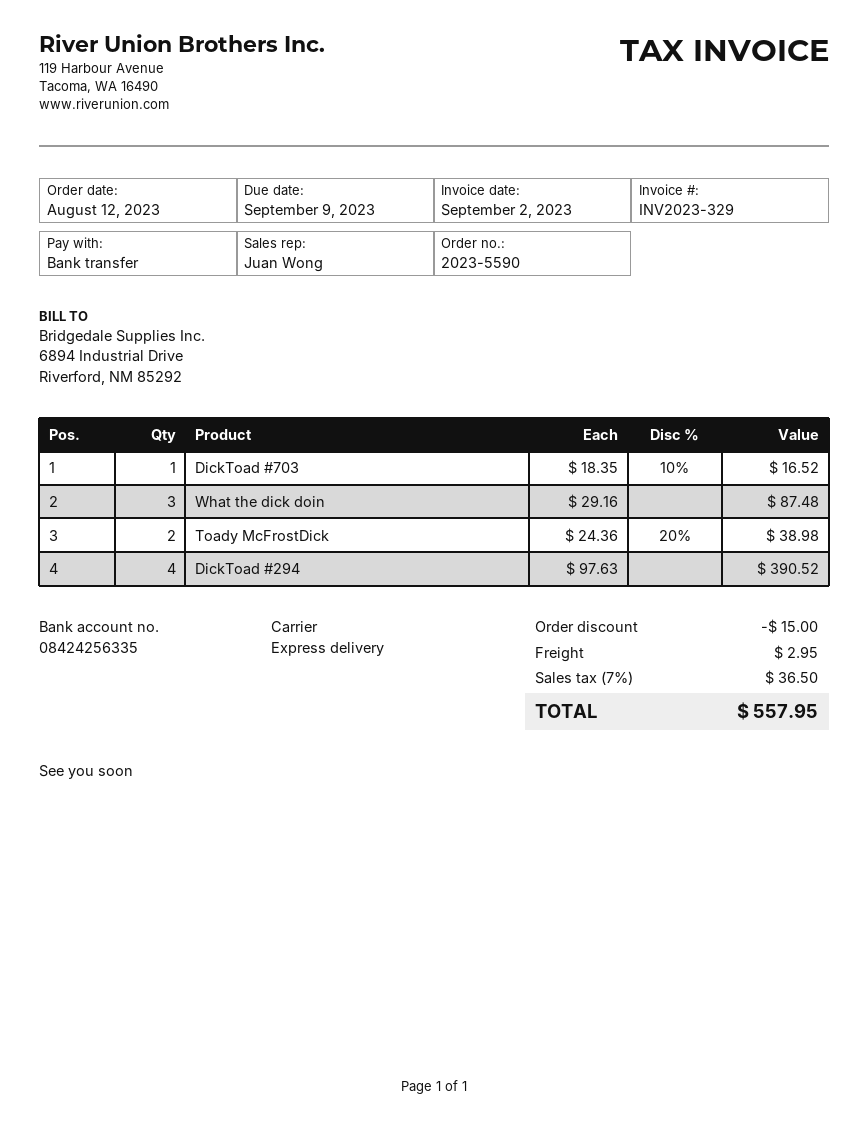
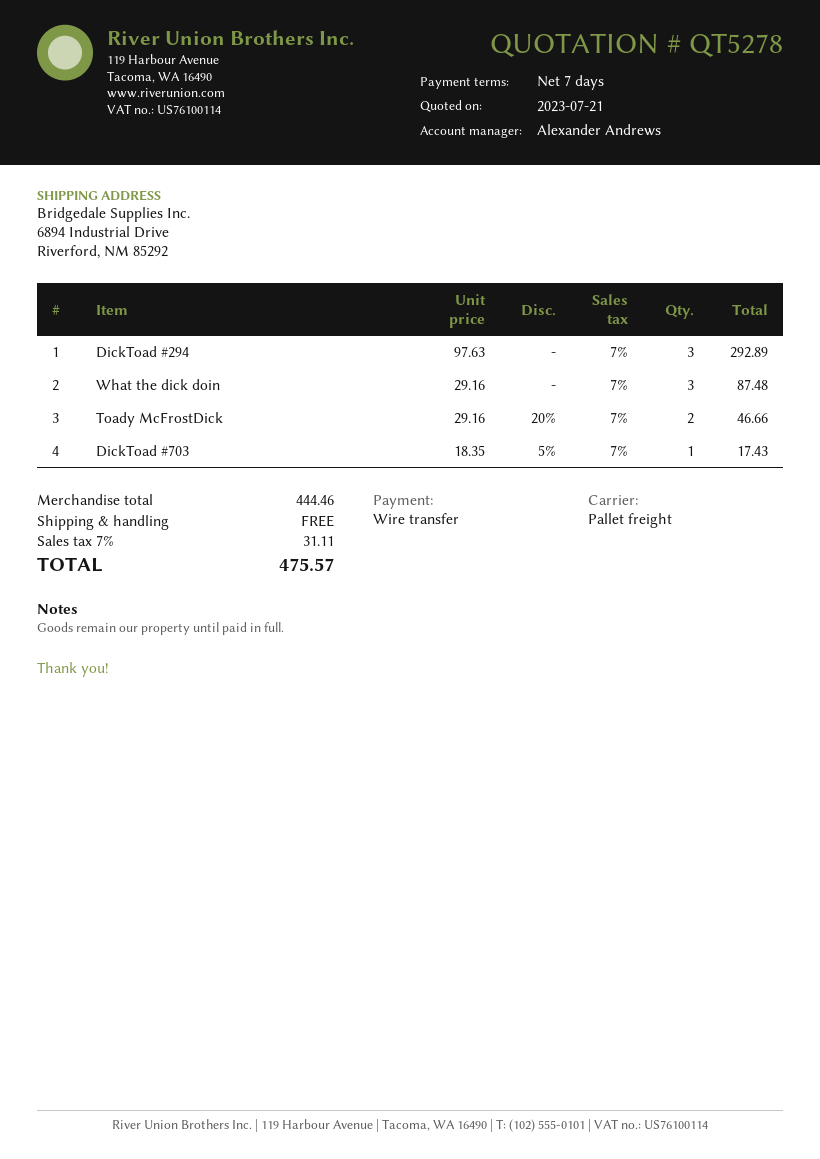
sales rep: Juan Wong -> Alexander Andrews
shipping method: express -> pallet freight
DickToad #703: 1 x 18.35 - 10% = 16.52 -> 1 x 18.35 - 5% = 17.43
Toady McFrostDick: 2 x 24.36 - 20% = 38.98 -> 2 x 29.16 - 20% = 46.66
DickToad #294: 4 x 97.63 = 390.52 -> 3 x 97.63 = 292.89
discount: 15.00 -> none
shipping: 2.95 -> 0.00
tax: 7% = 36.50 -> 7% = 31.11
total: 557.95 -> 475.57

